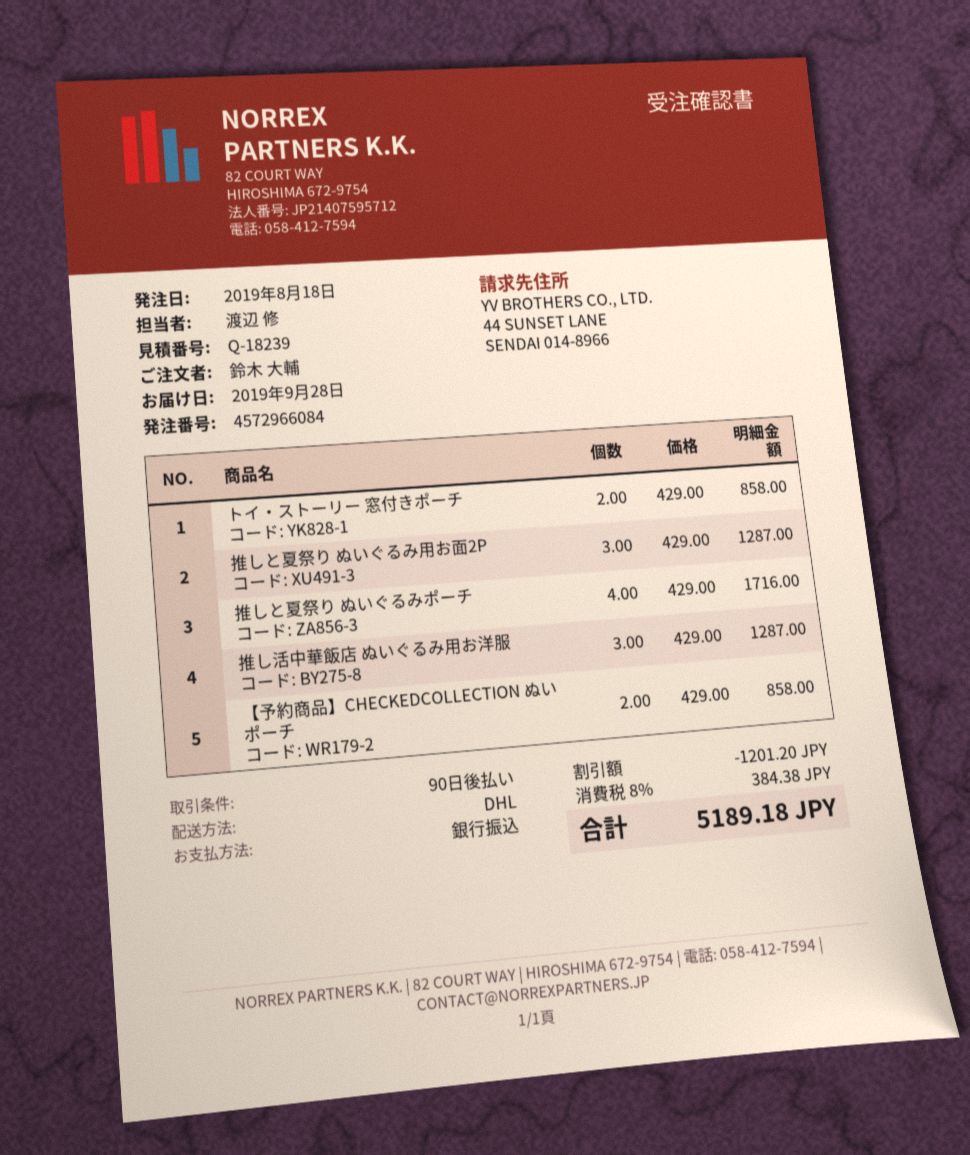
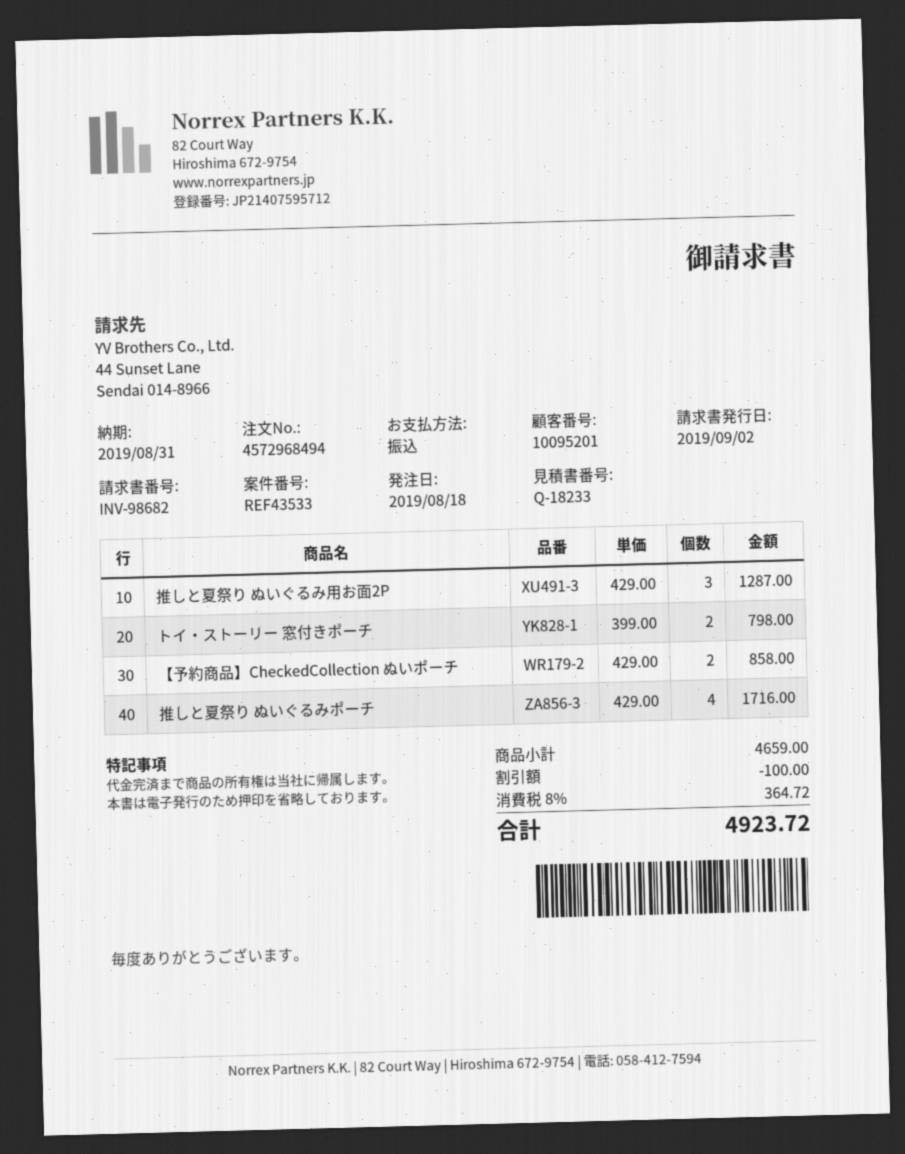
quote number: Q-18239 -> Q-18233
order number: 4572966084 -> 4572968494
delivery date: 2019-09-28 -> 2019-08-31
トイ・ストーリー 窓付きポーチ: 2 x 429.00 = 858.00 -> 2 x 399.00 = 798.00
推し活中華飯店 ぬいぐるみ用お洋服: 3 x 429.00 = 1287.00 -> none
discount: 1201.20 -> 100.00
tax: 8% = 384.38 -> 8% = 364.72
total: 5189.18 -> 4923.72

